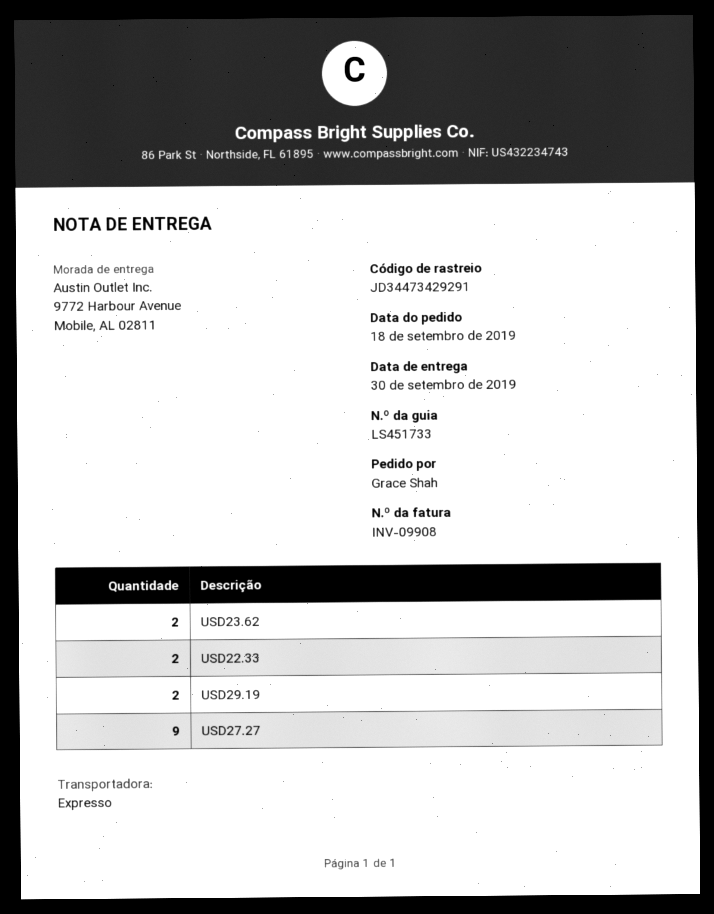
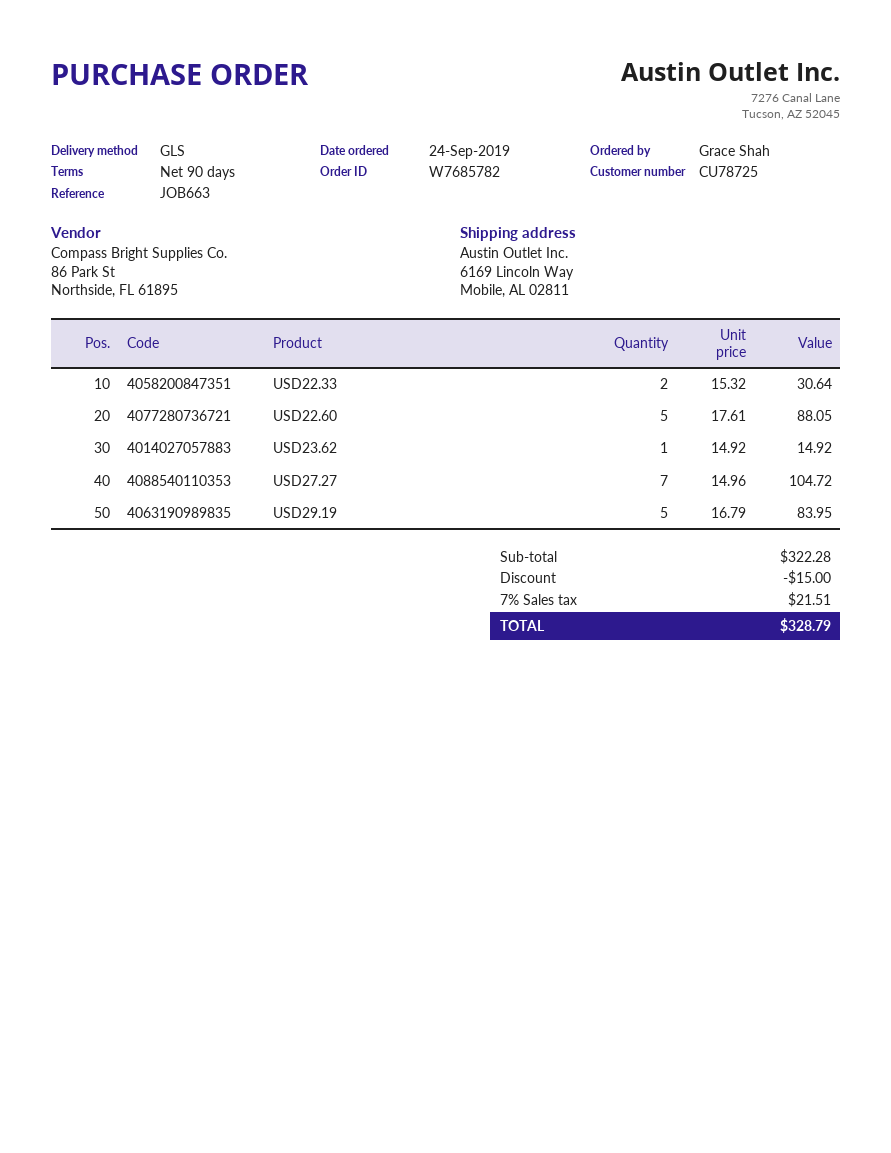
order date: 2019-09-18 -> 2019-09-24
shipping method: express -> GLS
ship to: 9772 Harbour Avenue, Mobile, AL 02811 -> 6169 Lincoln Way, Mobile, AL 02811
USD23.62: 2 -> 1
USD29.19: 2 -> 5
USD27.27: 9 -> 7
USD22.60: none -> 5

